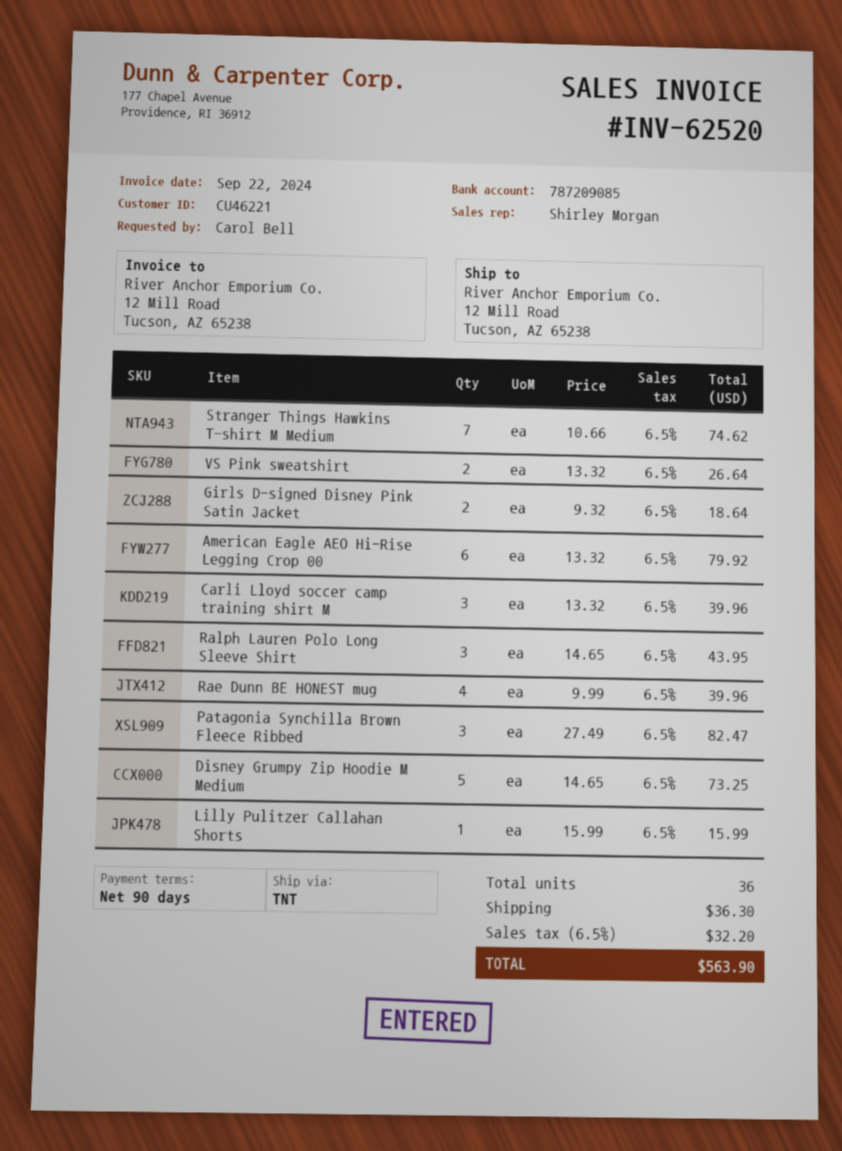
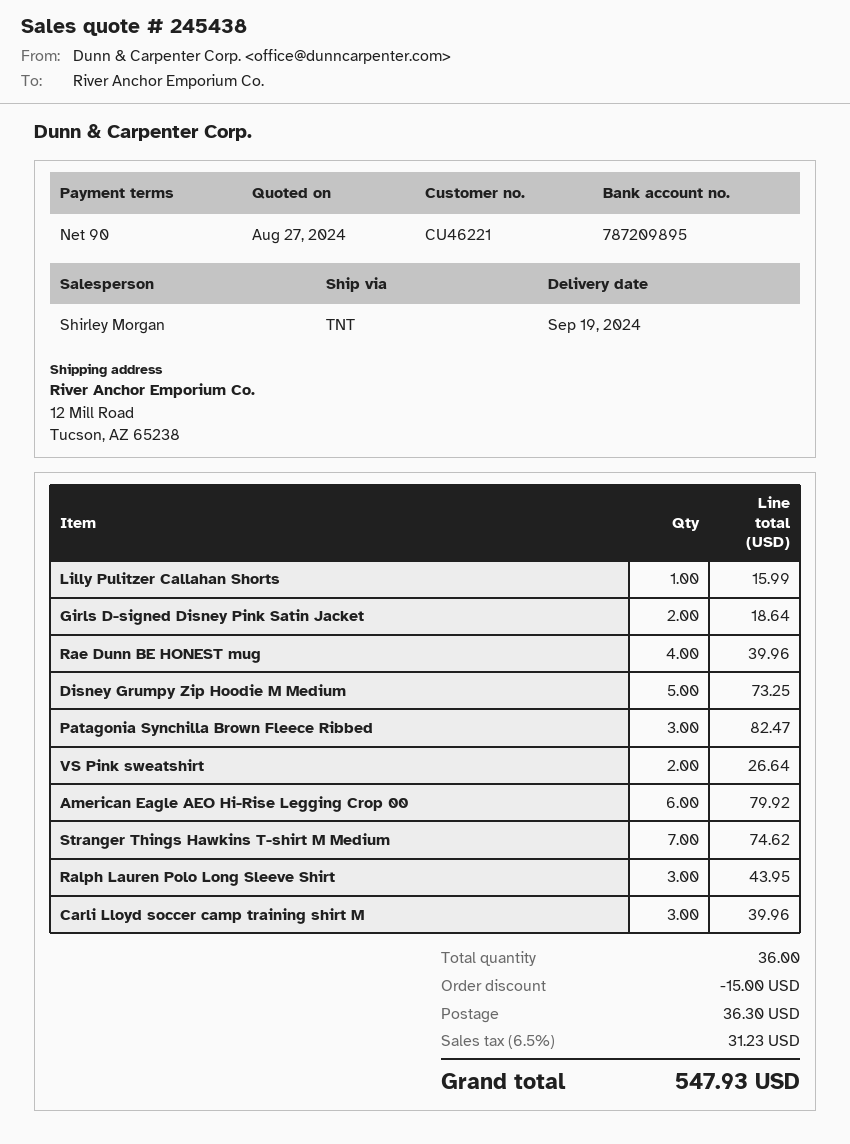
bank account: 787209085 -> 787209895
discount: none -> 15.00
tax: 6.5% = 32.20 -> 6.5% = 31.23
total: 563.90 -> 547.93

